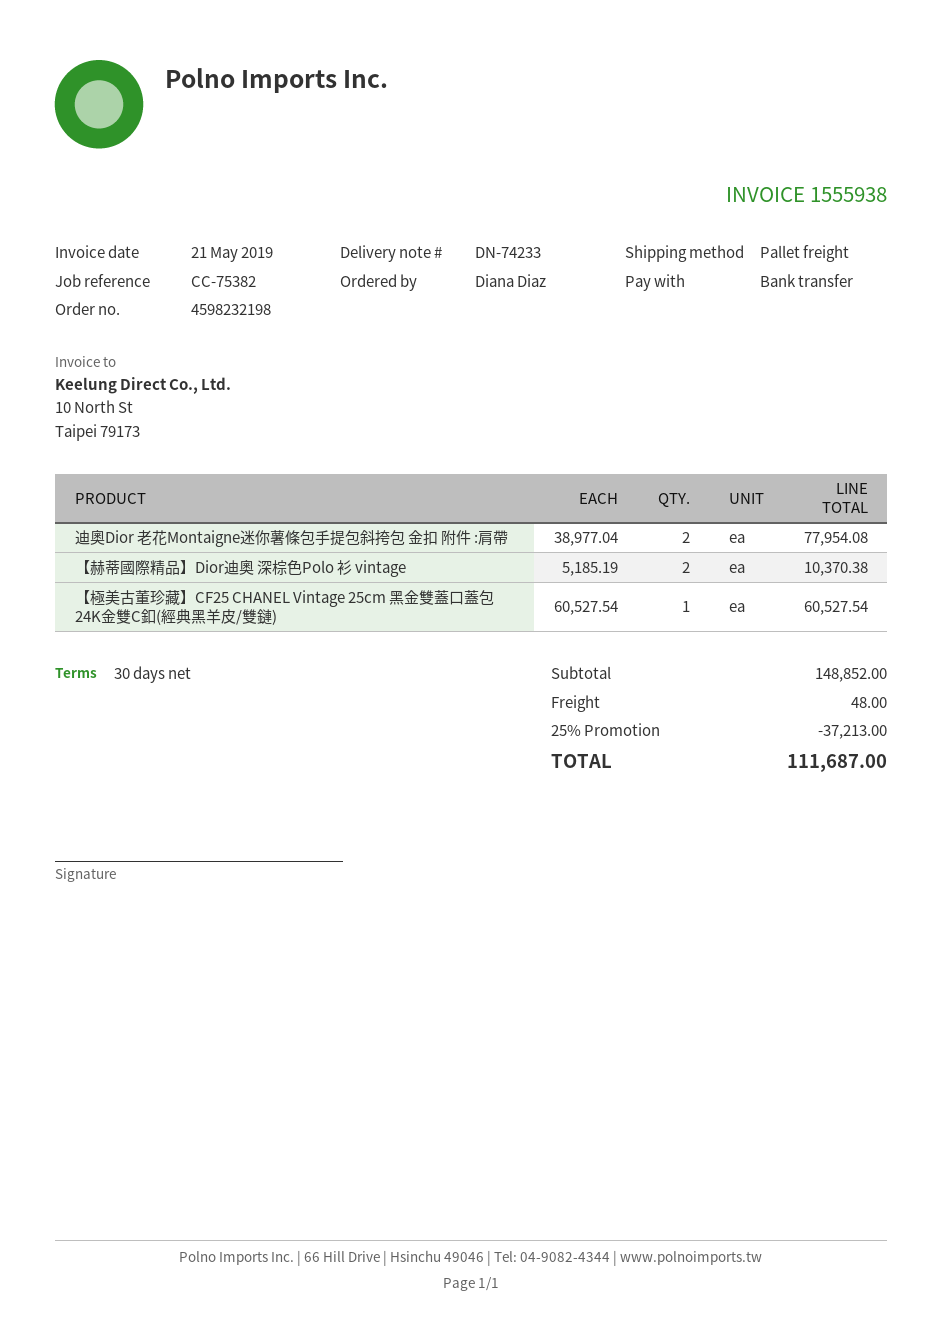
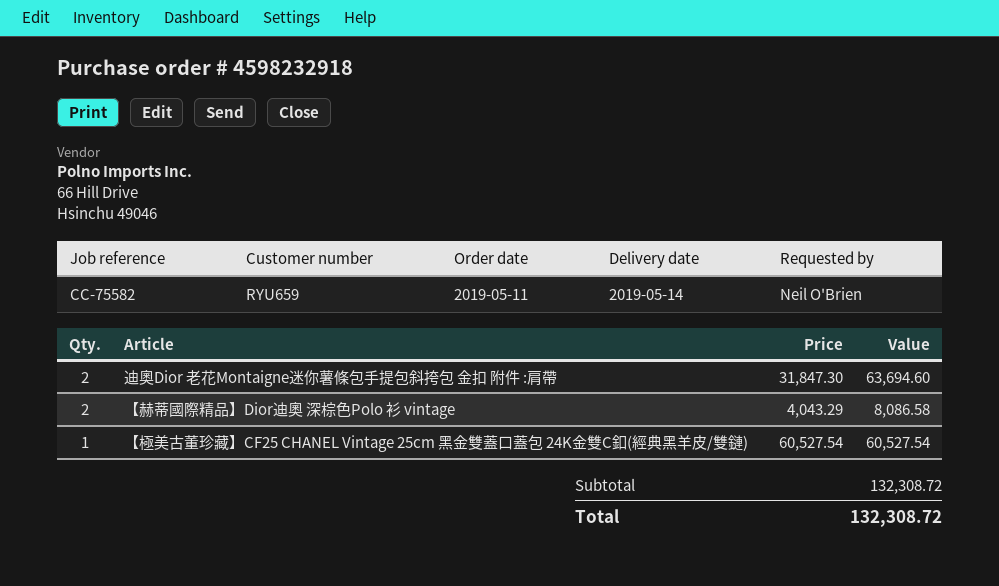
order number: 4598232198 -> 4598232918
reference: CC-75382 -> CC-75582
ordered by: Diana Diaz -> Neil O'Brien
迪奧Dior 老花Montaigne迷你薯條包手提包斜挎包 金扣 附件 :肩帶: 2 x 38977.04 = 77954.08 -> 2 x 31847.30 = 63694.60
【赫蒂國際精品】Dior迪奧 深棕色Polo 衫 vintage: 2 x 5185.19 = 10370.38 -> 2 x 4043.29 = 8086.58
subtotal: 148852.00 -> 132308.72
discount: 25% = 37213.00 -> none
shipping: 48.00 -> none
total: 111687.00 -> 132308.72

